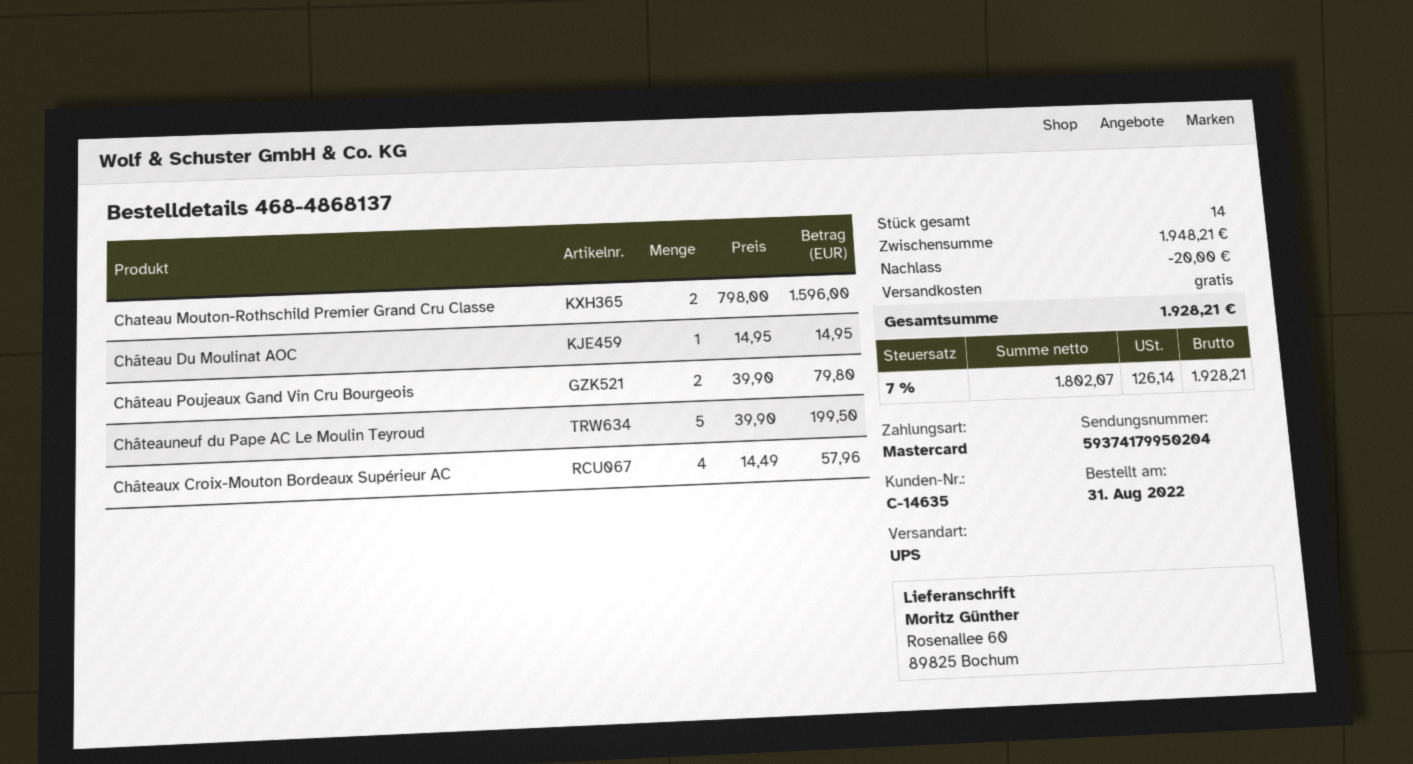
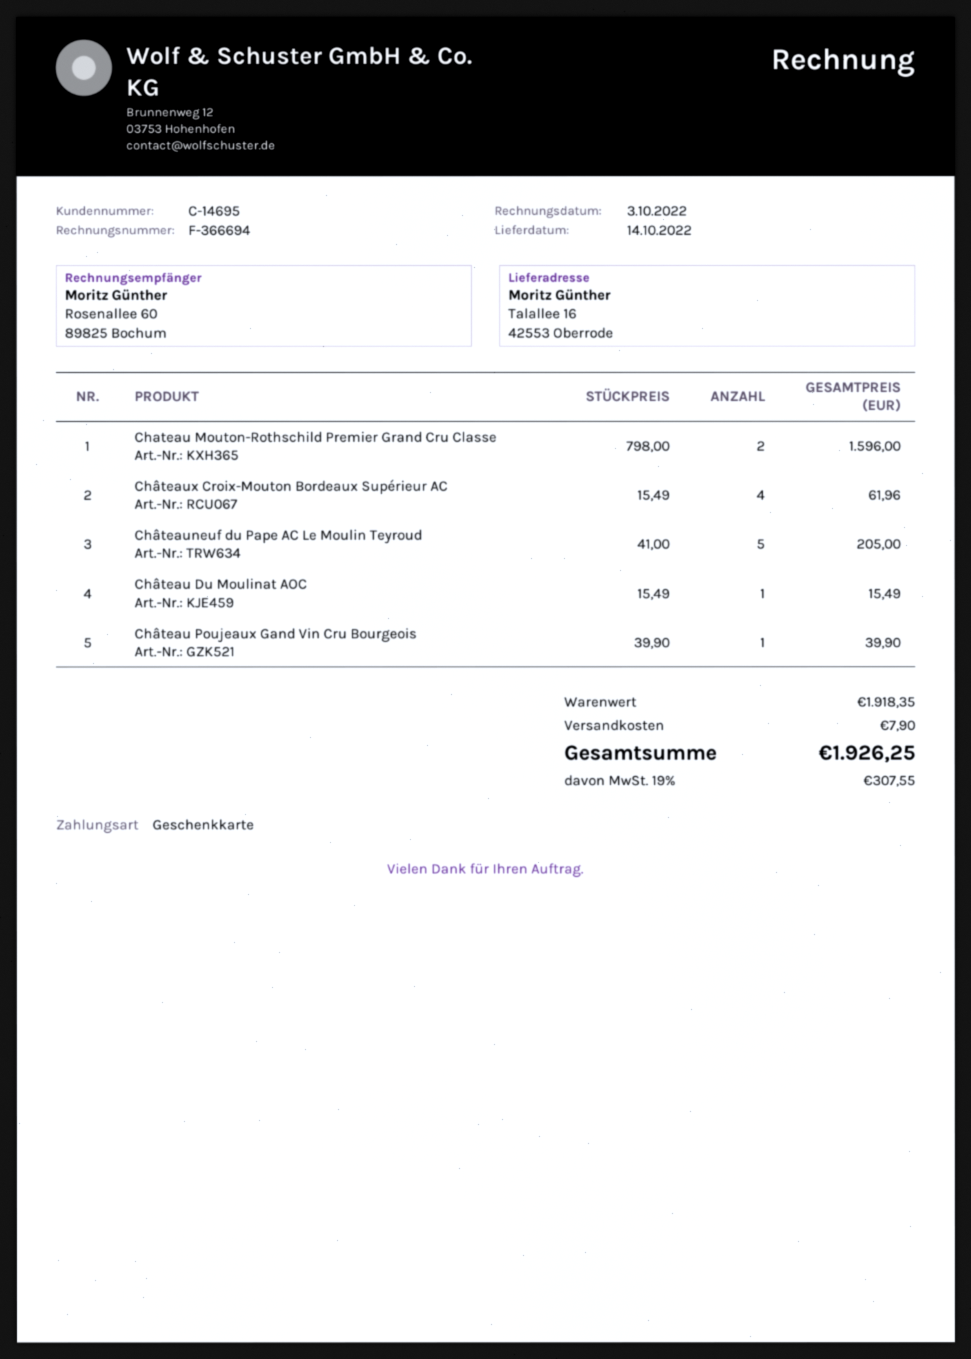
customer number: C-14635 -> C-14695
payment method: Mastercard -> gift card
ship to: Rosenallee 60, 89825 Bochum -> Talallee 16, 42553 Oberrode
Château Du Moulinat AOC: 1 x 14.95 = 14.95 -> 1 x 15.49 = 15.49
Château Poujeaux Gand Vin Cru Bourgeois: 2 x 39.90 = 79.80 -> 1 x 39.90 = 39.90
Châteauneuf du Pape AC Le Moulin Teyroud: 5 x 39.90 = 199.50 -> 5 x 41.00 = 205.00
Châteaux Croix-Mouton Bordeaux Supérieur AC: 4 x 14.49 = 57.96 -> 4 x 15.49 = 61.96
subtotal: 1948.21 -> 1918.35
discount: 20.00 -> none
shipping: 0.00 -> 7.90
tax: 7% = 126.14 -> 19% = 307.55
total: 1928.21 -> 1926.25

